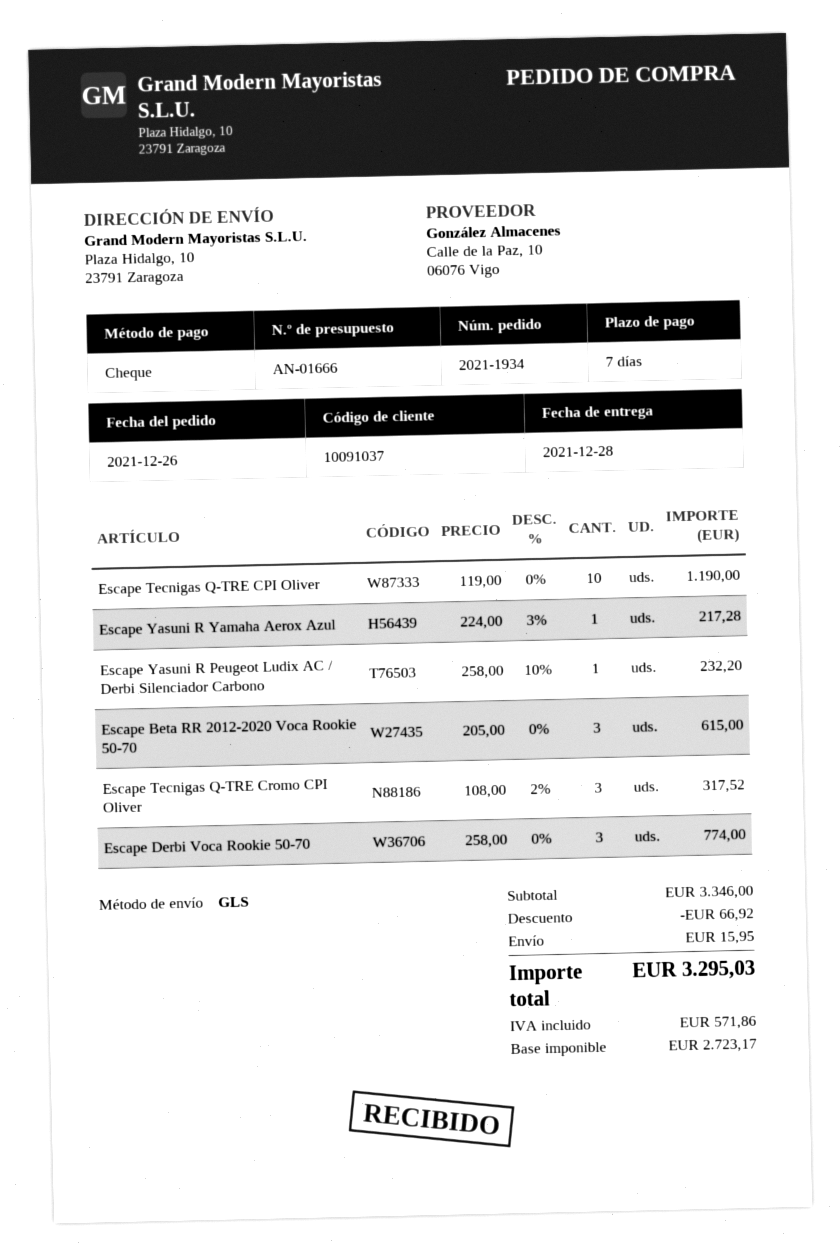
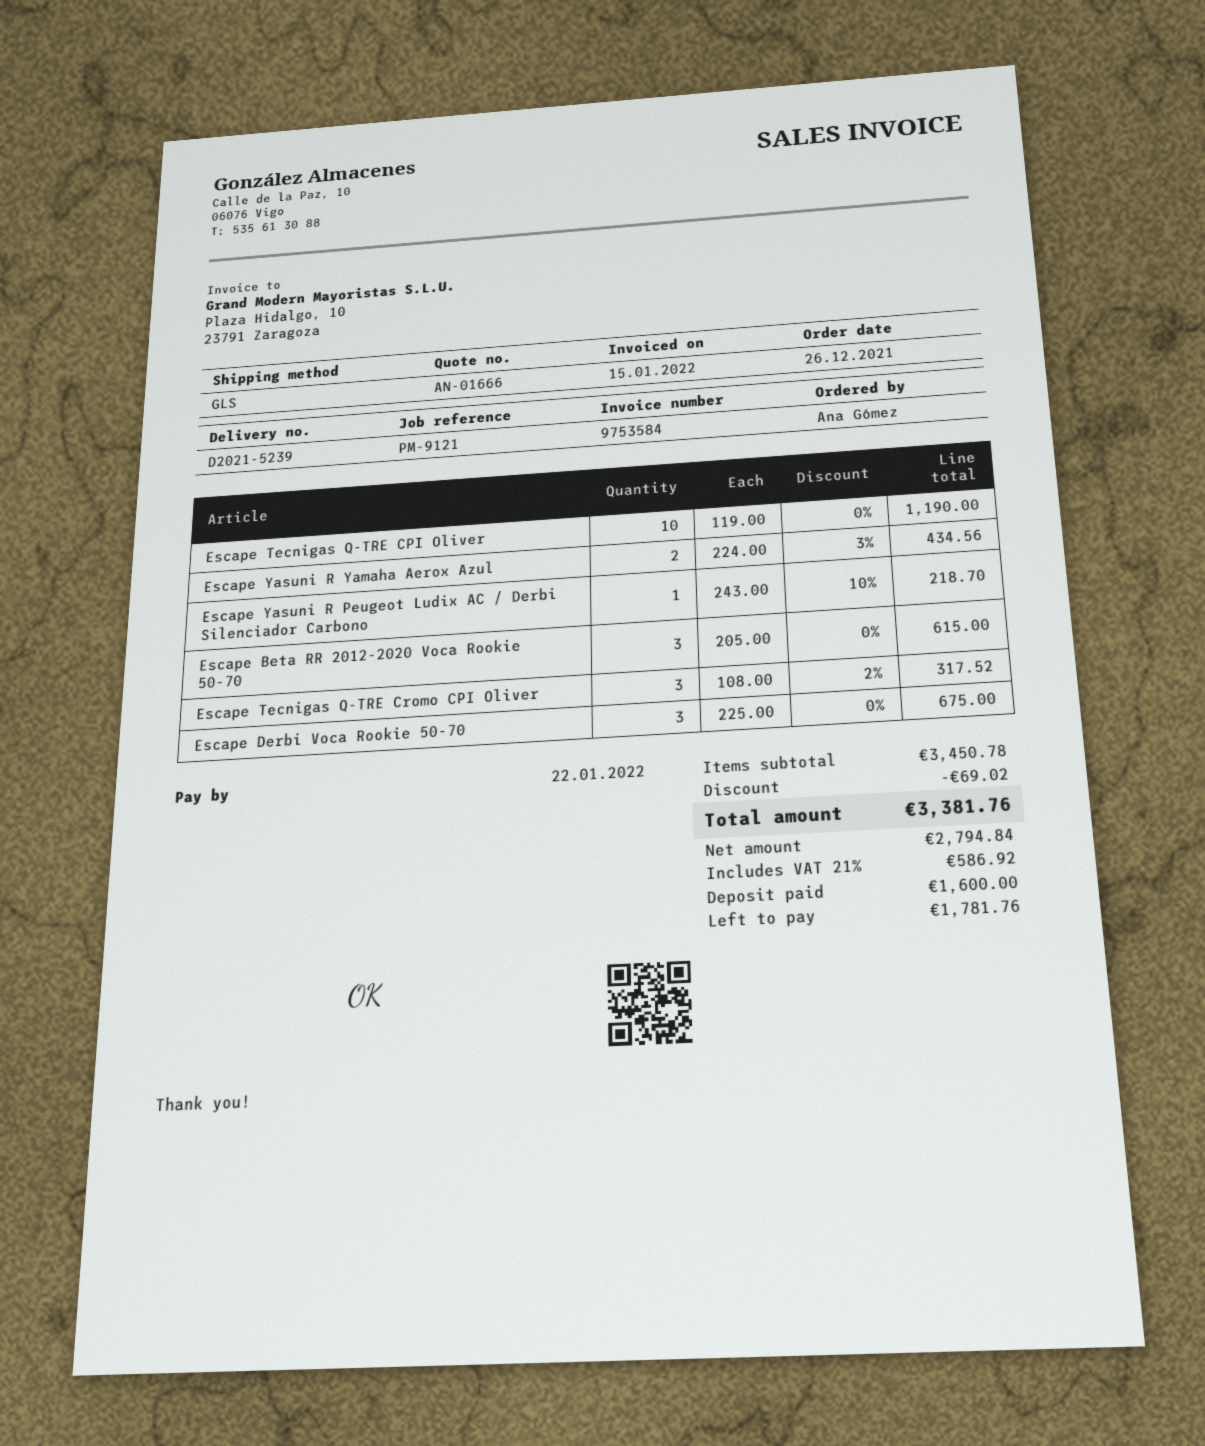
Escape Yasuni R Yamaha Aerox Azul: 1 x 224.00 - 3% = 217.28 -> 2 x 224.00 - 3% = 434.56
Escape Yasuni R Peugeot Ludix AC / Derbi Silenciador Carbono: 1 x 258.00 - 10% = 232.20 -> 1 x 243.00 - 10% = 218.70
Escape Derbi Voca Rookie 50-70: 3 x 258.00 = 774.00 -> 3 x 225.00 = 675.00
subtotal: 3346.00 -> 3450.78
discount: 66.92 -> 69.02
shipping: 15.95 -> none
net: 2723.17 -> 2794.84
tax: 571.86 -> 586.92
total: 3295.03 -> 3381.76

